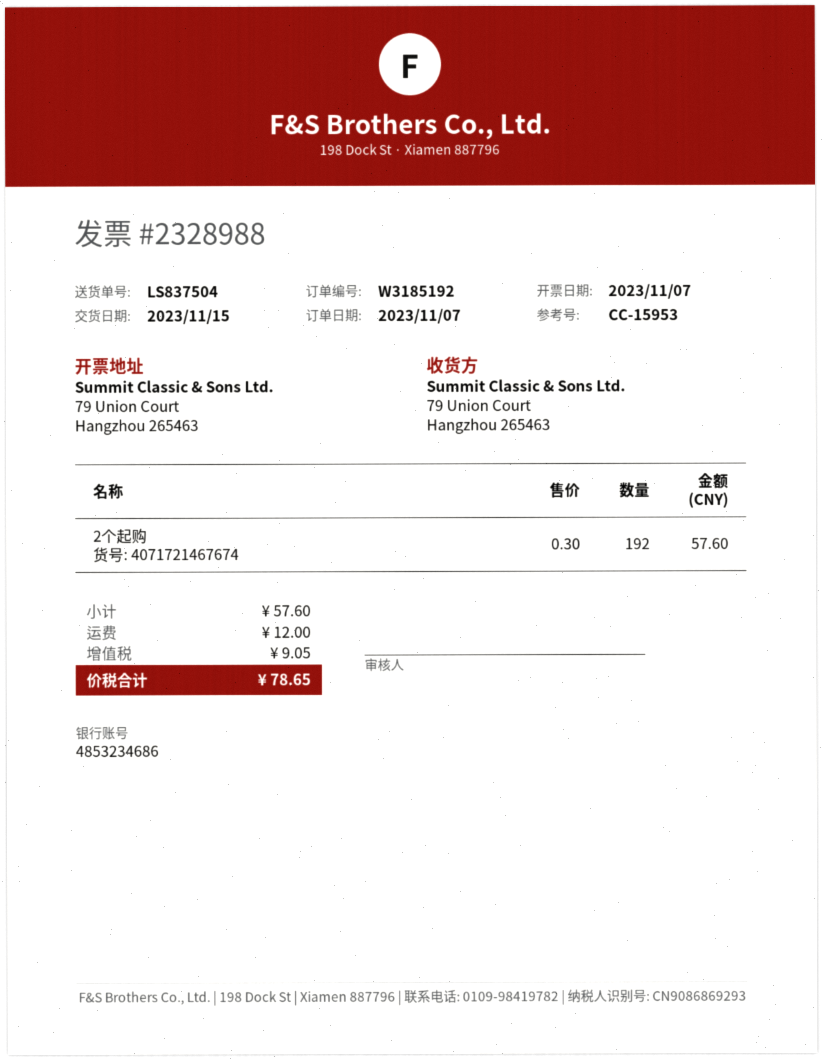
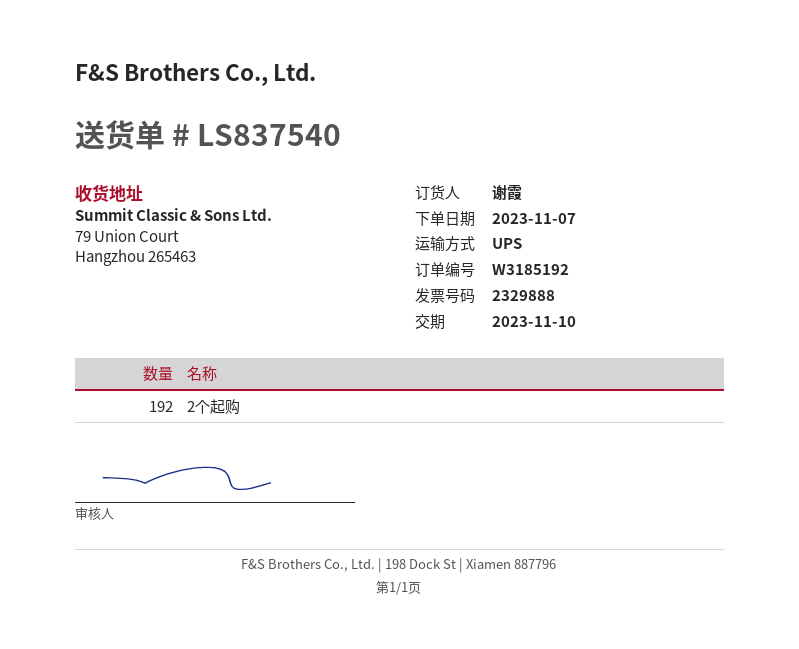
delivery note number: LS837504 -> LS837540
delivery date: 2023-11-15 -> 2023-11-10
invoice number: 2328988 -> 2329888

